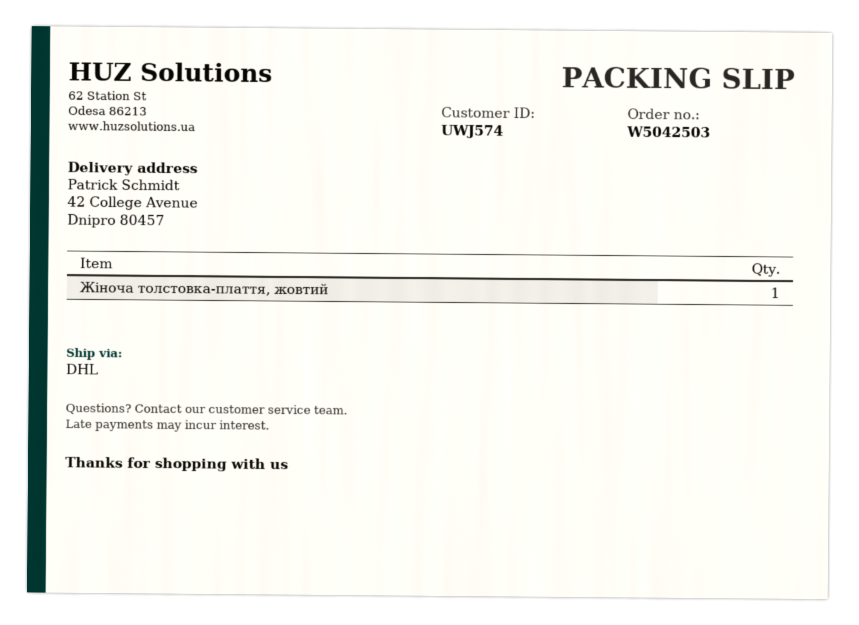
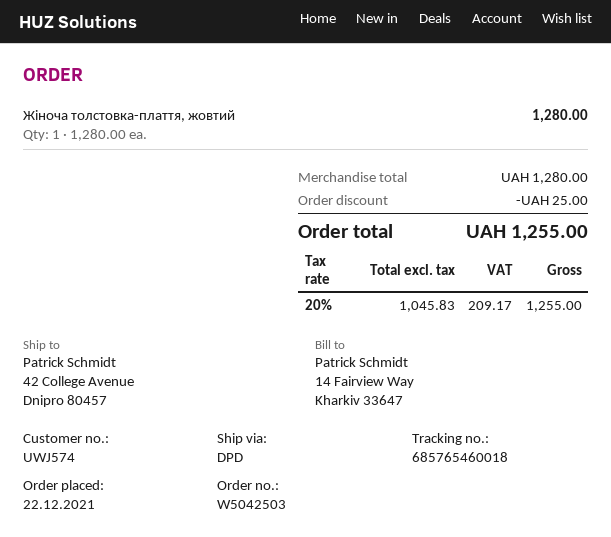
shipping method: DHL -> DPD

